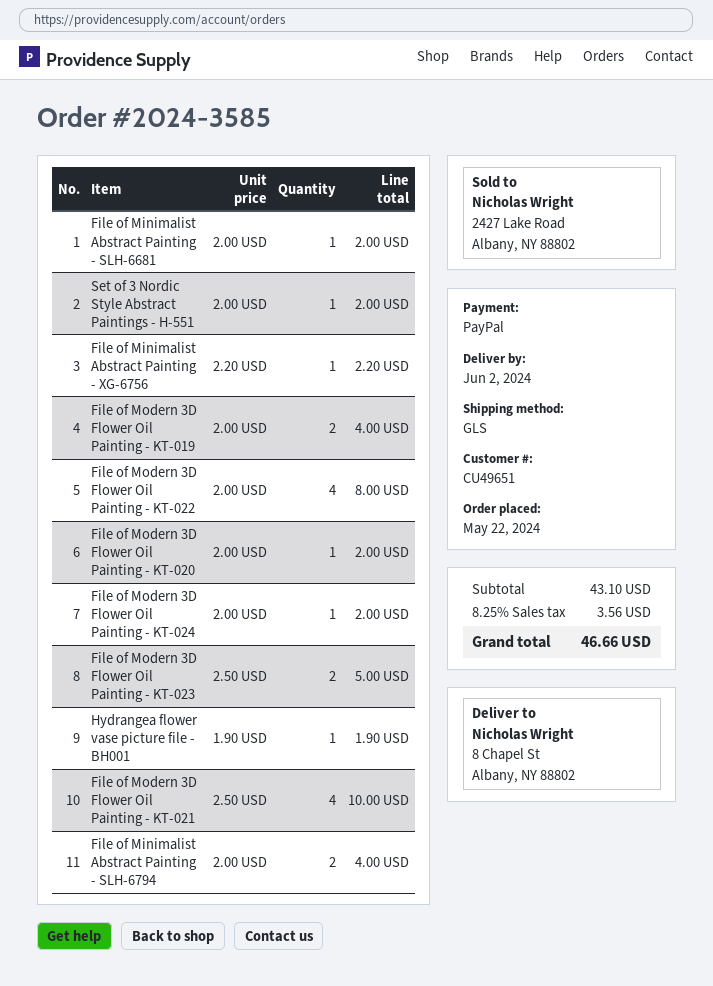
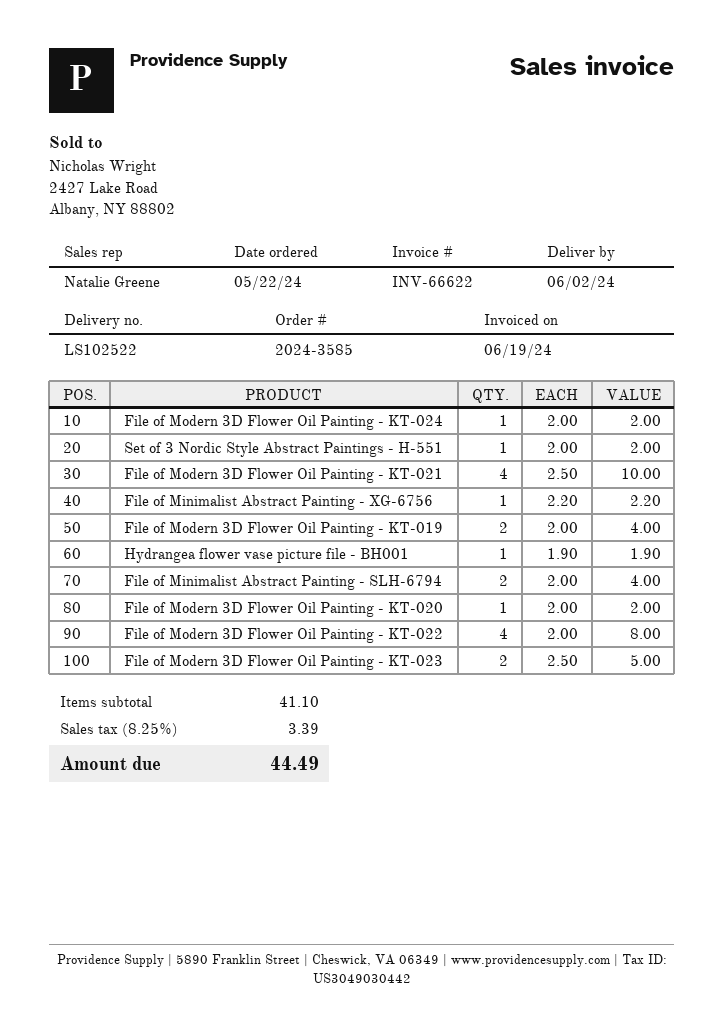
File of Minimalist Abstract Painting - SLH-6681: 1 x 2.00 = 2.00 -> none
subtotal: 43.10 -> 41.10
tax: 8.25% = 3.56 -> 8.25% = 3.39
total: 46.66 -> 44.49

